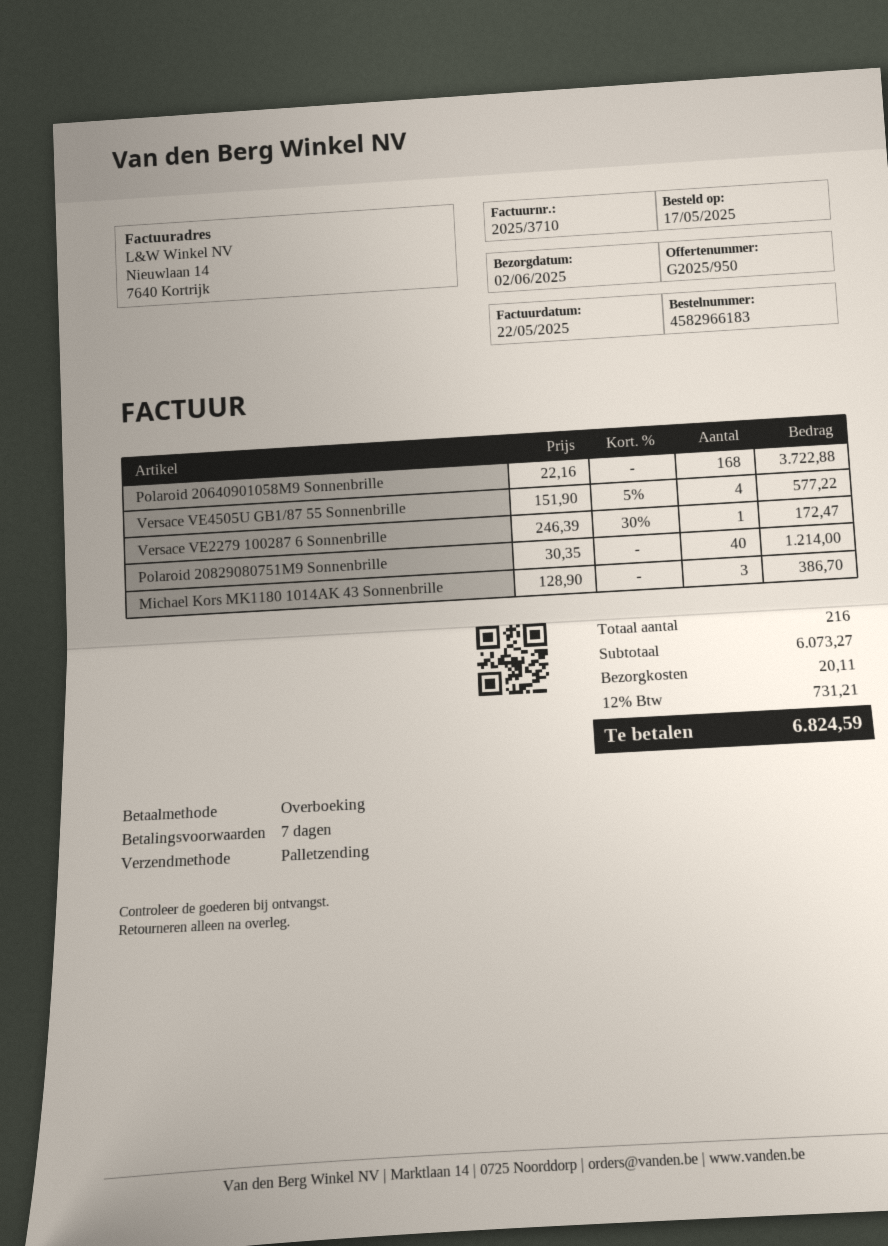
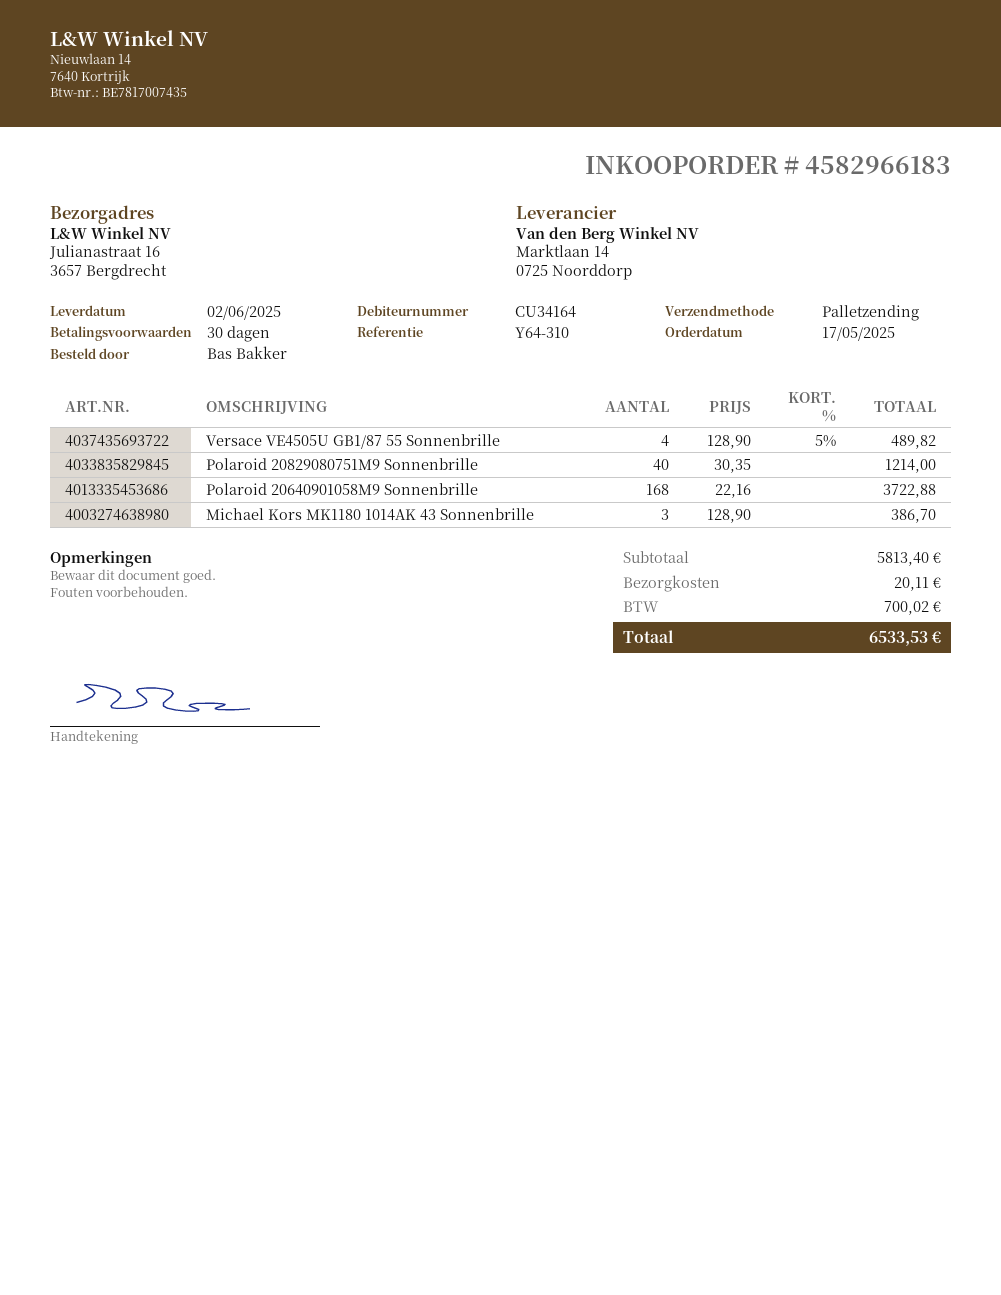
payment terms: 7 days -> 30 days
Versace VE4505U GB1/87 55 Sonnenbrille: 4 x 151.90 - 5% = 577.22 -> 4 x 128.90 - 5% = 489.82
Versace VE2279 100287 6 Sonnenbrille: 1 x 246.39 - 30% = 172.47 -> none
subtotal: 6073.27 -> 5813.40
tax: 731.21 -> 700.02
total: 6824.59 -> 6533.53

